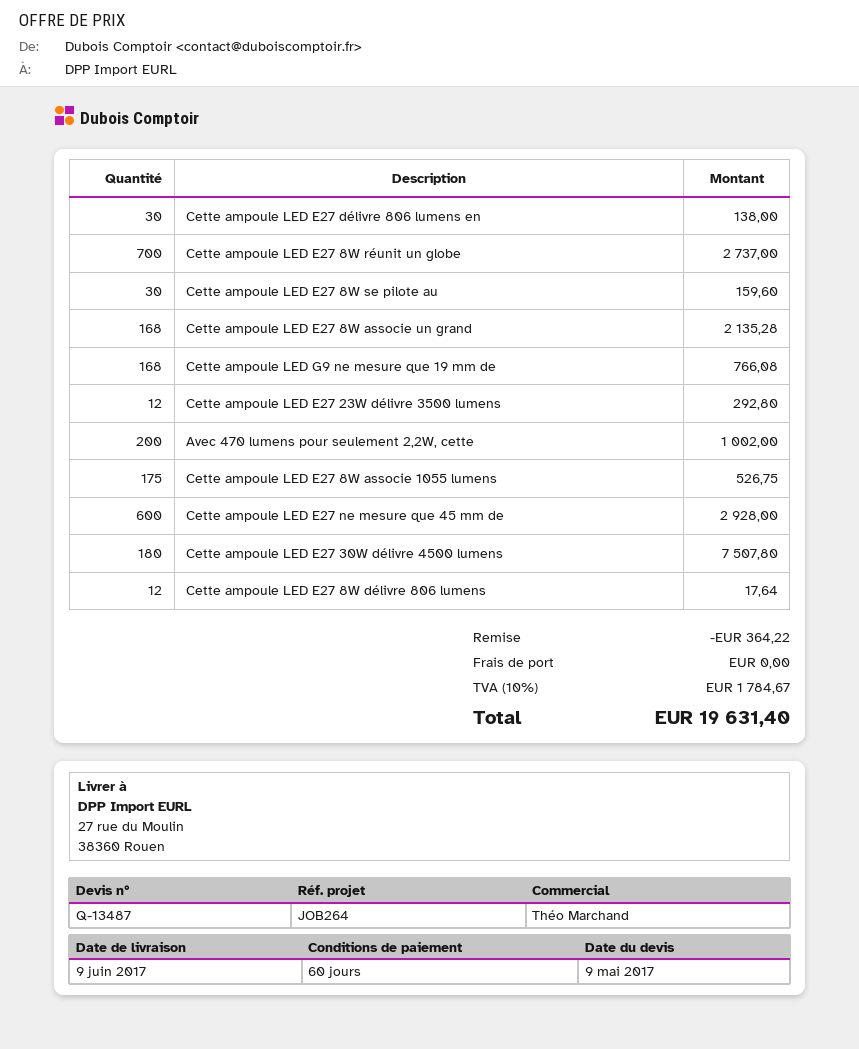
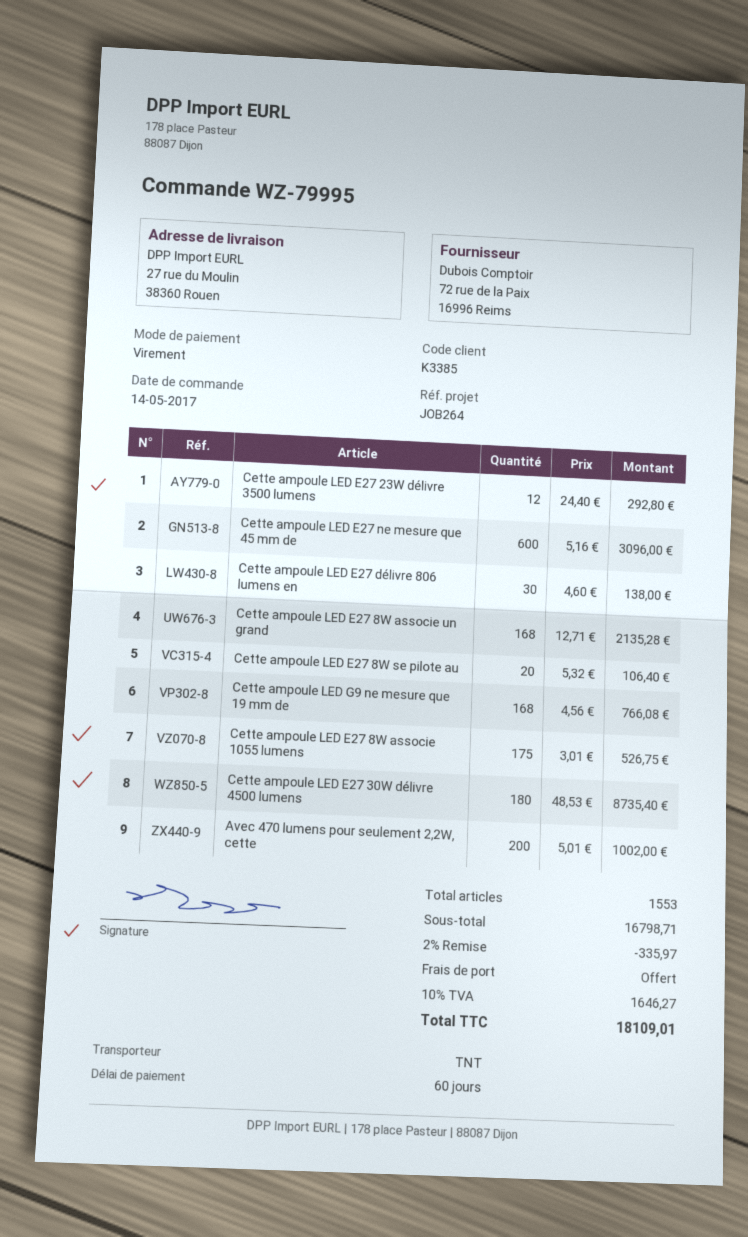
Cette ampoule LED E27 8W réunit un globe: 700 for 2737.00 -> none
Cette ampoule LED E27 8W se pilote au: 30 for 159.60 -> 20 for 106.40
Cette ampoule LED E27 ne mesure que 45 mm de: 600 for 2928.00 -> 600 for 3096.00
Cette ampoule LED E27 30W délivre 4500 lumens: 180 for 7507.80 -> 180 for 8735.40
Cette ampoule LED E27 8W délivre 806 lumens: 12 for 17.64 -> none
discount: 364.22 -> 335.97
tax: 10% = 1784.67 -> 10% = 1646.27
total: 19631.40 -> 18109.01

